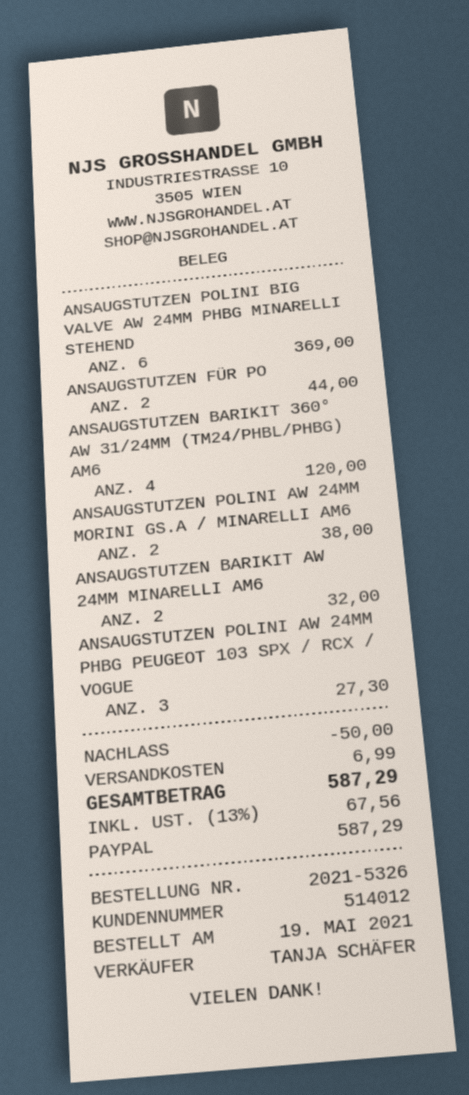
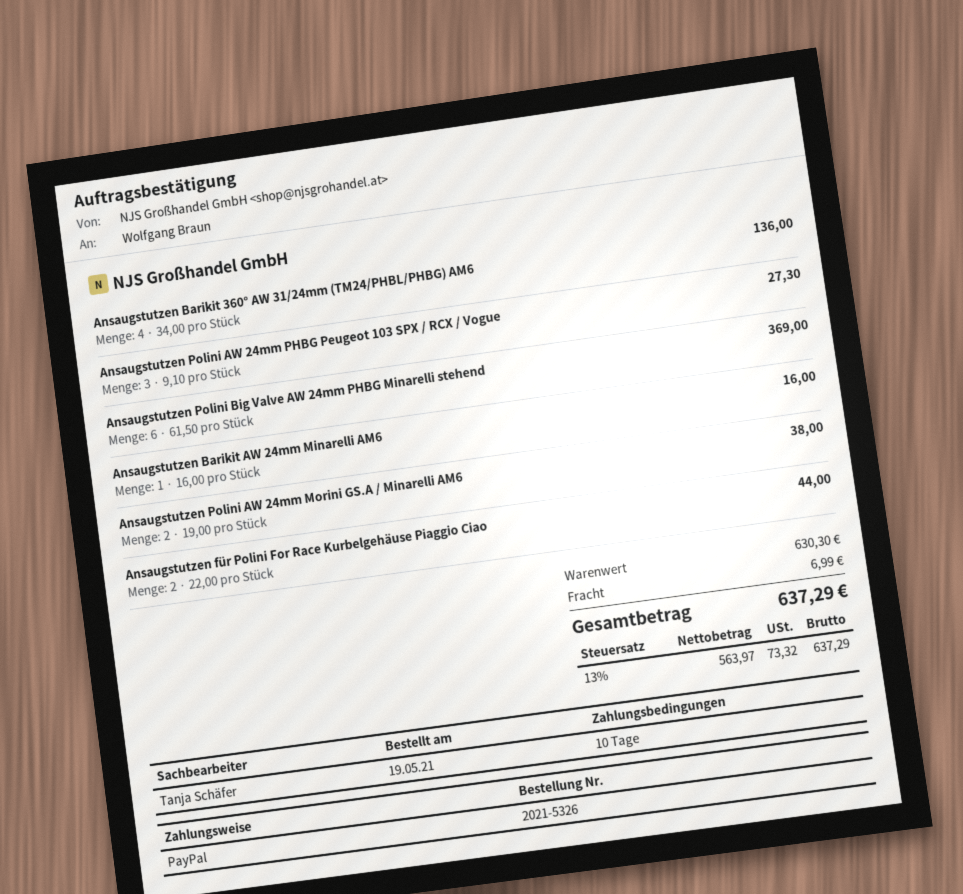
ANSAUGSTUTZEN BARIKIT 360° AW 31/24MM (TM24/PHBL/PHBG) AM6: 4 for 120.00 -> 4 for 136.00
ANSAUGSTUTZEN BARIKIT AW 24MM MINARELLI AM6: 2 for 32.00 -> 1 for 16.00
discount: 50.00 -> none
tax: 13% = 67.56 -> 13% = 73.32
total: 587.29 -> 637.29

